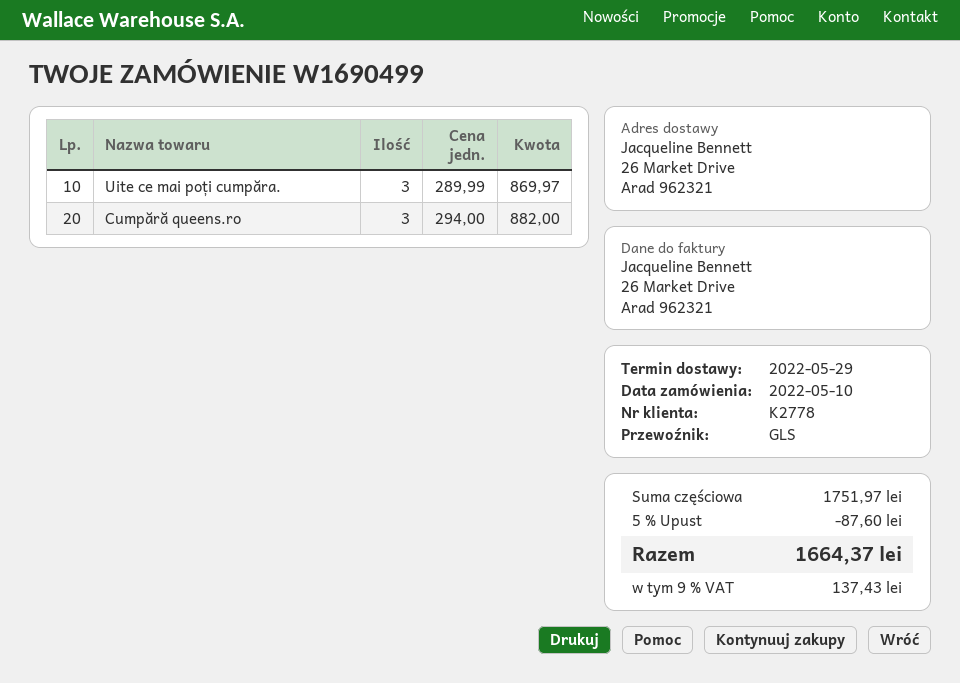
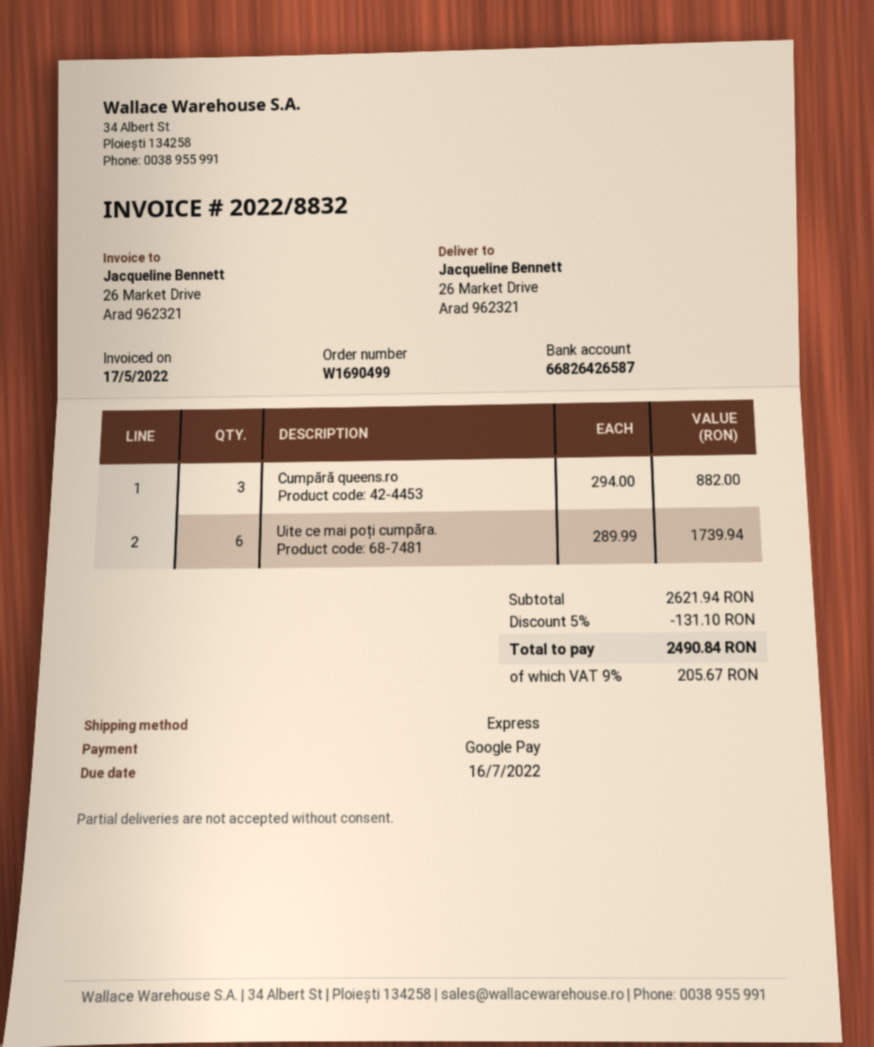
shipping method: GLS -> express
Uite ce mai poți cumpăra.: 3 x 289.99 = 869.97 -> 6 x 289.99 = 1739.94
subtotal: 1751.97 -> 2621.94
discount: 5% = 87.60 -> 5% = 131.10
tax: 9% = 137.43 -> 9% = 205.67
total: 1664.37 -> 2490.84

